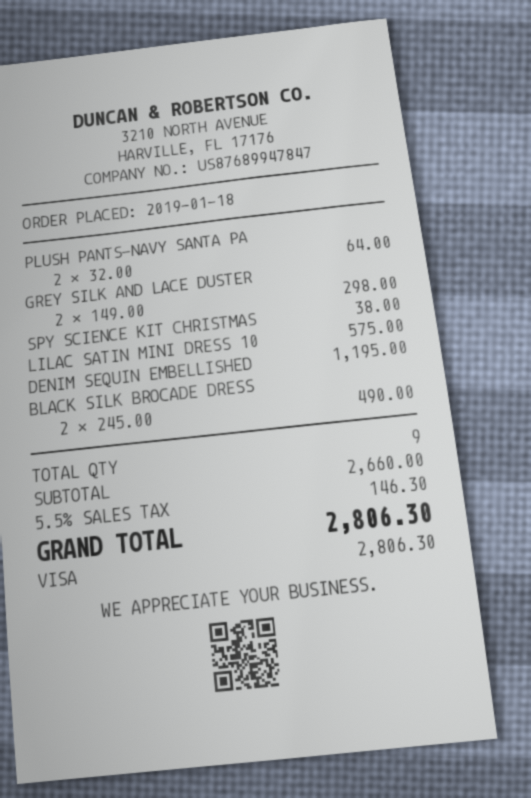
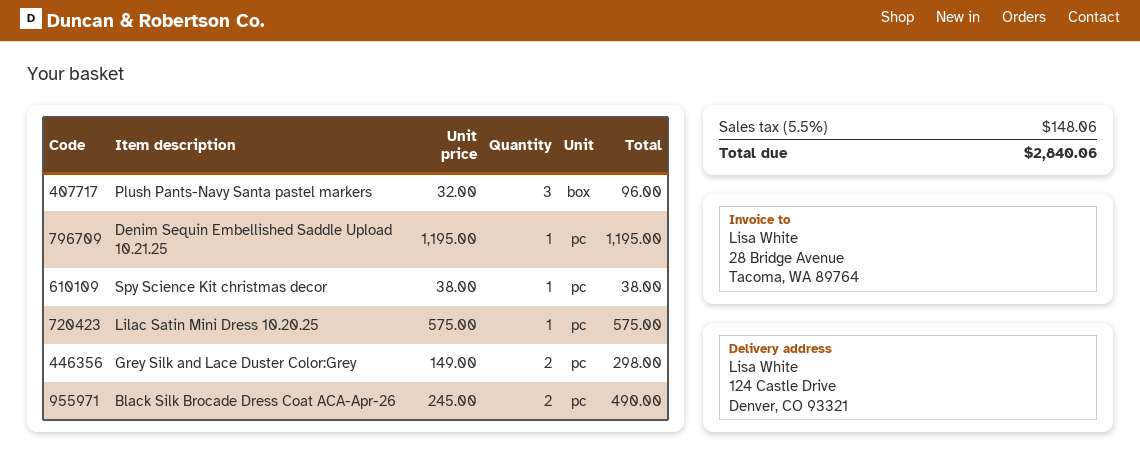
PLUSH PANTS-NAVY SANTA PA: 2 x 32.00 = 64.00 -> 3 x 32.00 = 96.00
tax: 5.5% = 146.30 -> 5.5% = 148.06
total: 2806.30 -> 2840.06

